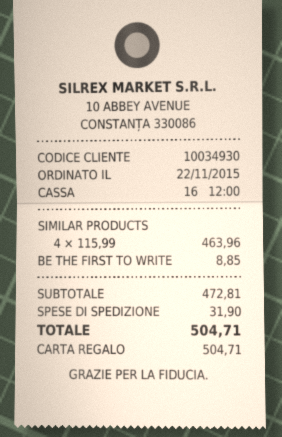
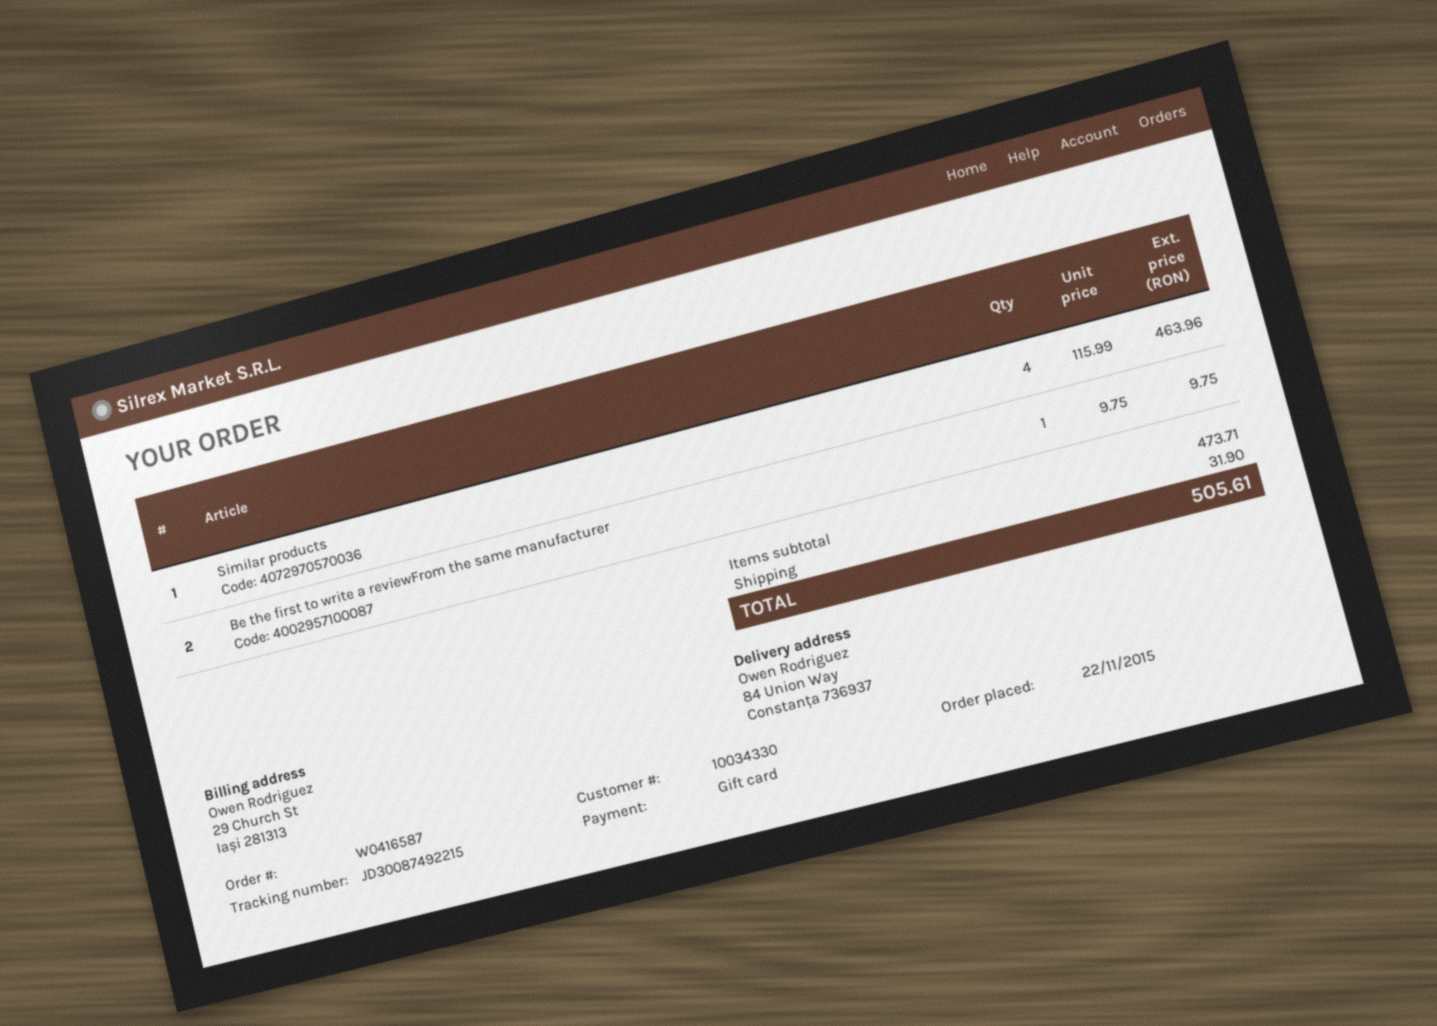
customer number: 10034930 -> 10034330
BE THE FIRST TO WRITE: 1 x 8.85 = 8.85 -> 1 x 9.75 = 9.75
subtotal: 472.81 -> 473.71
total: 504.71 -> 505.61

